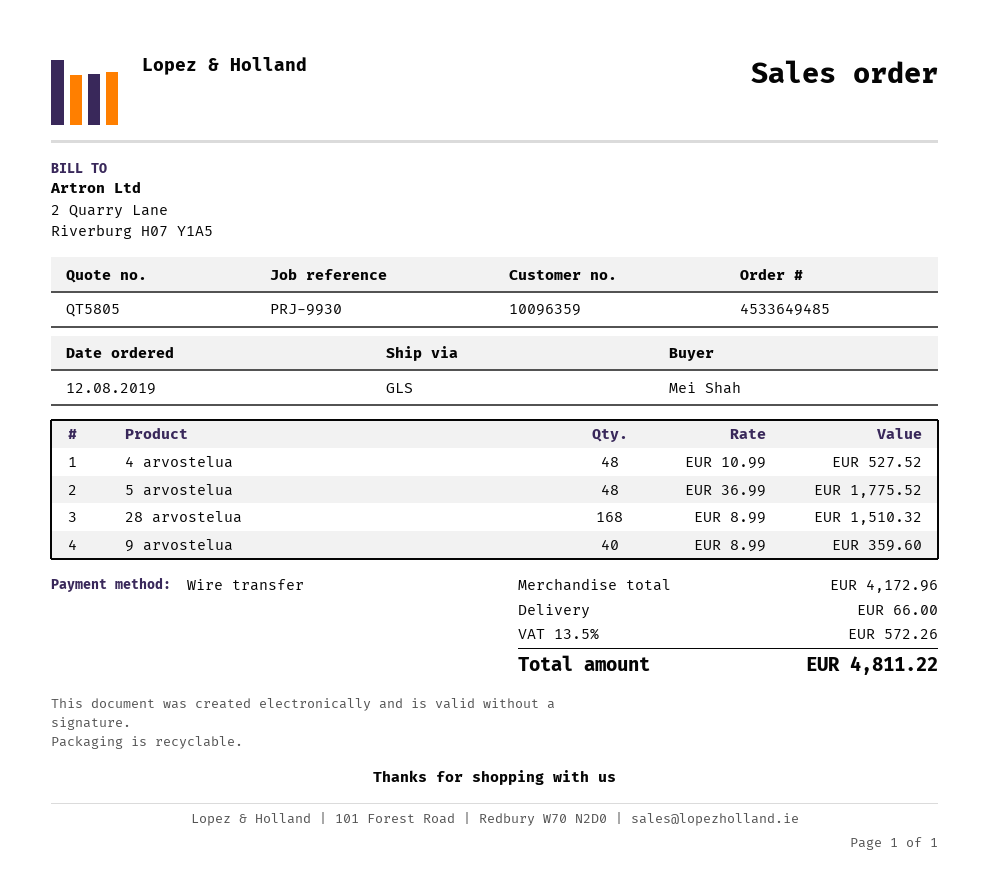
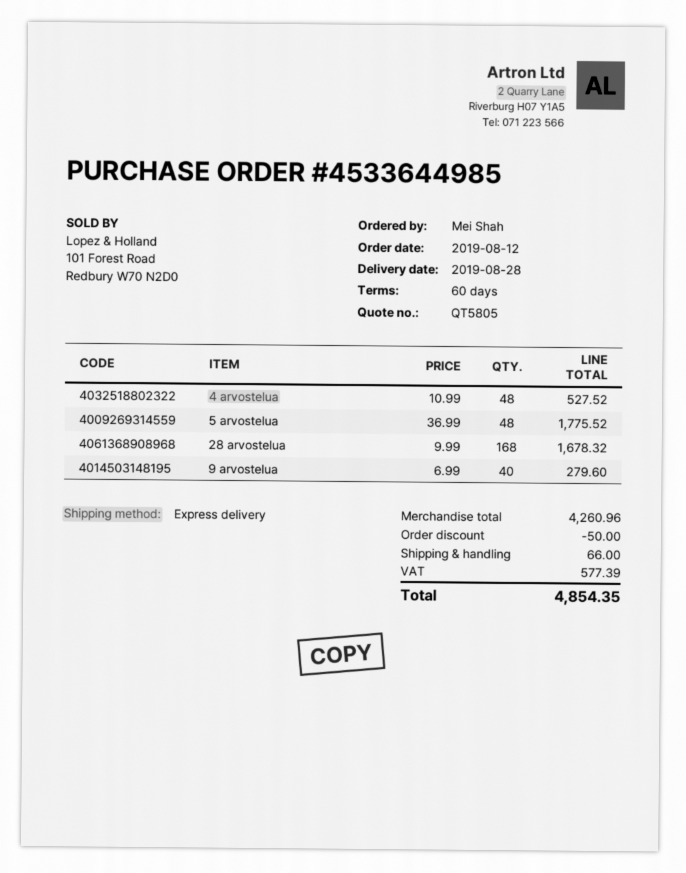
order number: 4533649485 -> 4533644985
shipping method: GLS -> express
28 arvostelua: 168 x 8.99 = 1510.32 -> 168 x 9.99 = 1678.32
9 arvostelua: 40 x 8.99 = 359.60 -> 40 x 6.99 = 279.60
subtotal: 4172.96 -> 4260.96
discount: none -> 50.00
tax: 572.26 -> 577.39
total: 4811.22 -> 4854.35

